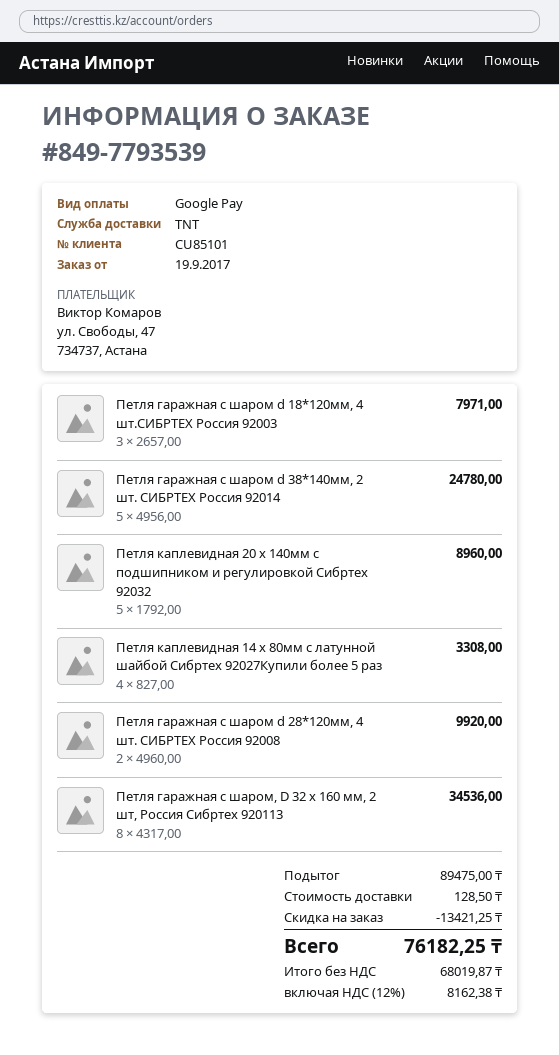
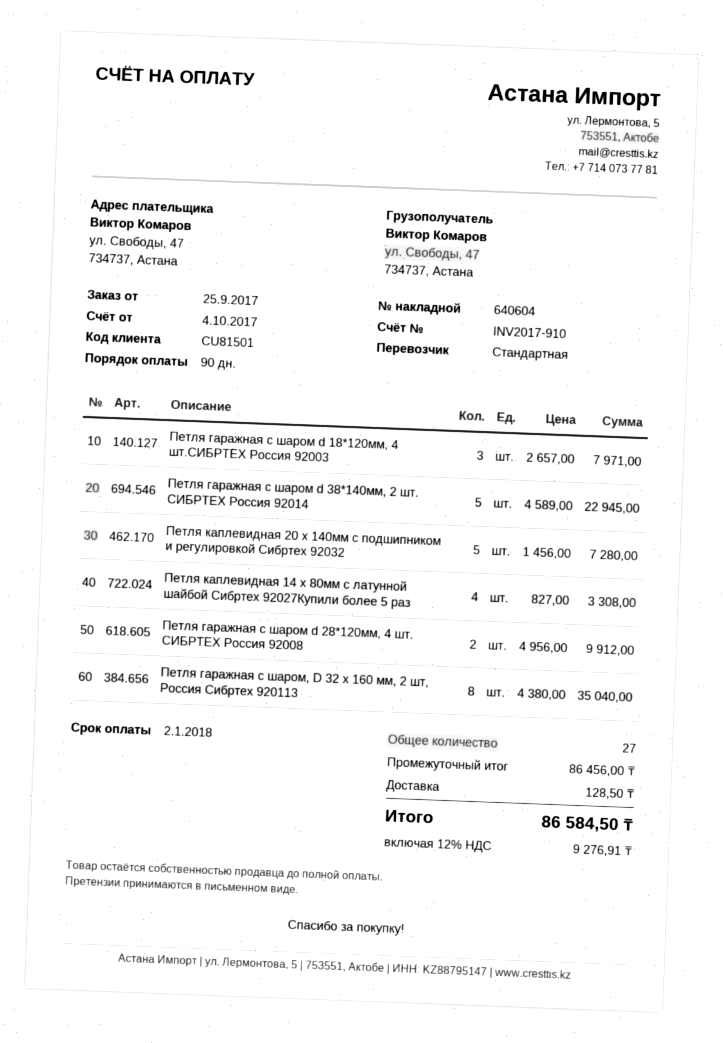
order date: 2017-09-19 -> 2017-09-25
customer number: CU85101 -> CU81501
shipping method: TNT -> standard
Петля гаражная с шаром d 38*140мм, 2 шт. СИБРТЕХ Россия 92014: 5 x 4956.00 = 24780.00 -> 5 x 4589.00 = 22945.00
Петля каплевидная 20 х 140мм с подшипником и регулировкой Сибртех 92032: 5 x 1792.00 = 8960.00 -> 5 x 1456.00 = 7280.00
Петля гаражная с шаром d 28*120мм, 4 шт. СИБРТЕХ Россия 92008: 2 x 4960.00 = 9920.00 -> 2 x 4956.00 = 9912.00
Петля гаражная с шаром, D 32 x 160 мм, 2 шт, Россия Сибртех 920113: 8 x 4317.00 = 34536.00 -> 8 x 4380.00 = 35040.00
subtotal: 89475.00 -> 86456.00
discount: 13421.25 -> none
tax: 12% = 8162.38 -> 12% = 9276.91
total: 76182.25 -> 86584.50

